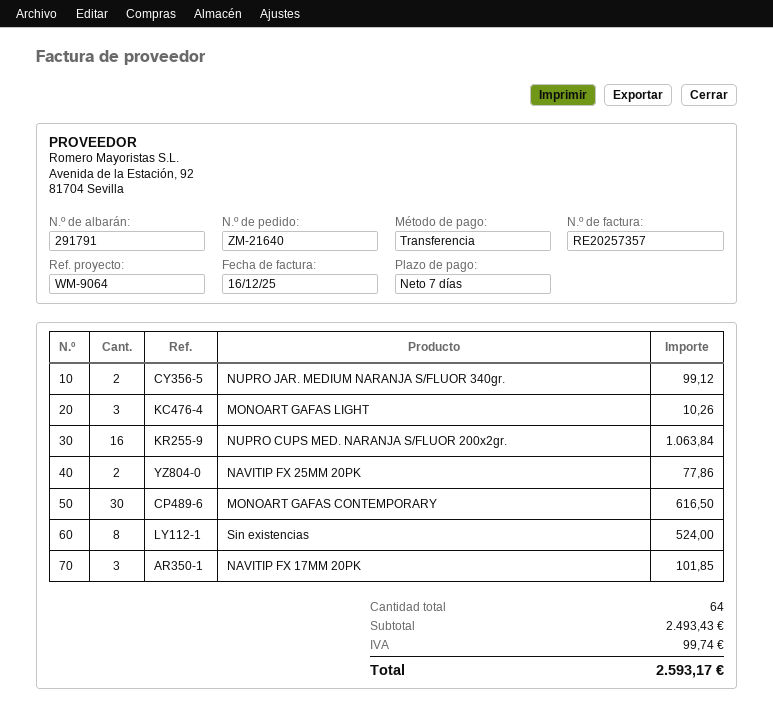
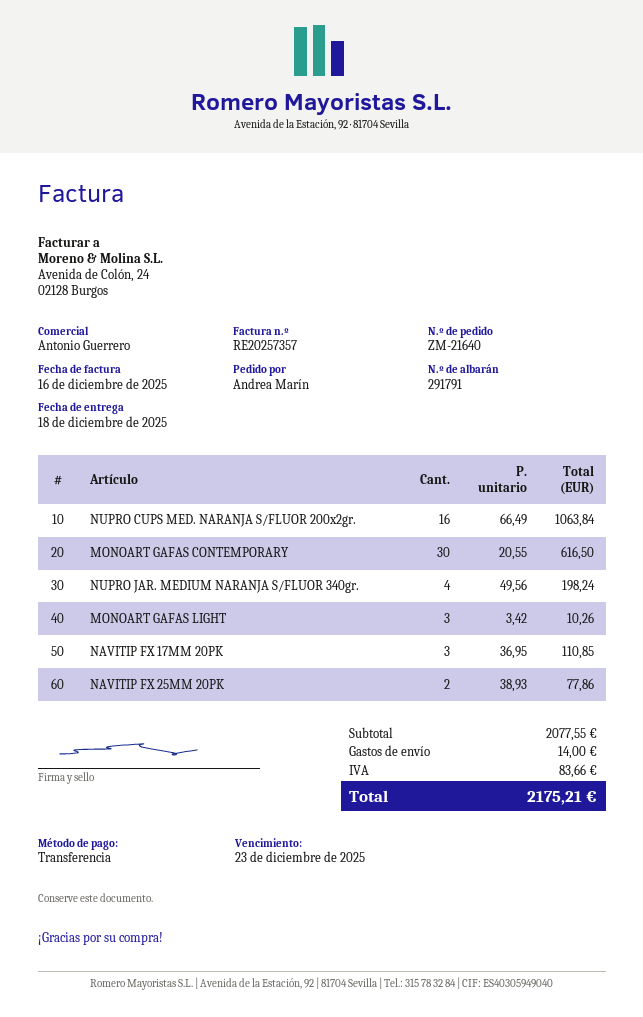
NUPRO JAR. MEDIUM NARANJA S/FLUOR 340gr.: 2 for 99.12 -> 4 for 198.24
Sin existencias: 8 for 524.00 -> none
NAVITIP FX 17MM 20PK: 3 for 101.85 -> 3 for 110.85
subtotal: 2493.43 -> 2077.55
shipping: none -> 14.00
tax: 99.74 -> 83.66
total: 2593.17 -> 2175.21

